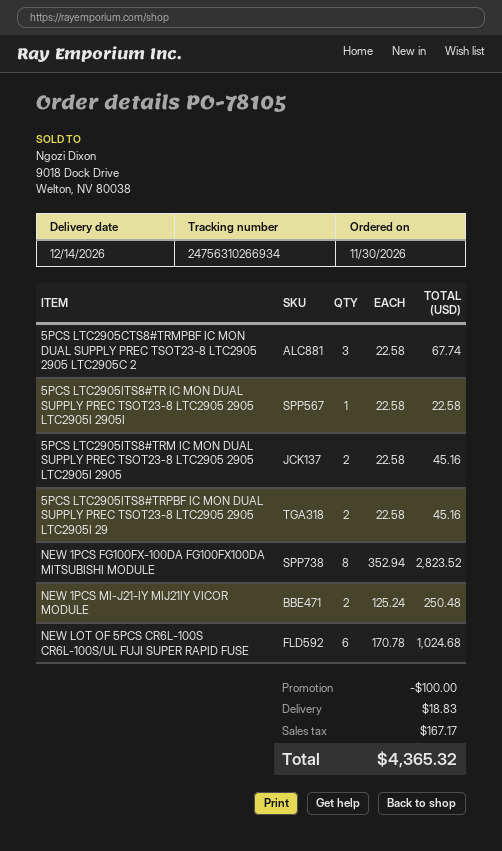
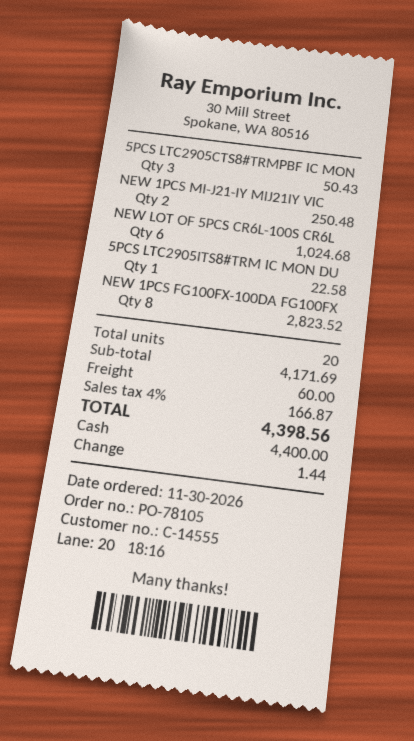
5PCS LTC2905CTS8#TRMPBF IC MON DUAL SUPPLY PREC TSOT23-8 LTC2905 2905 LTC2905C 2: 3 for 67.74 -> 3 for 50.43
5PCS LTC2905ITS8#TR IC MON DUAL SUPPLY PREC TSOT23-8 LTC2905 2905 LTC2905I 2905I: 1 for 22.58 -> none
5PCS LTC2905ITS8#TRM IC MON DUAL SUPPLY PREC TSOT23-8 LTC2905 2905 LTC2905I 2905: 2 for 45.16 -> 1 for 22.58
5PCS LTC2905ITS8#TRPBF IC MON DUAL SUPPLY PREC TSOT23-8 LTC2905 2905 LTC2905I 29: 2 for 45.16 -> none
discount: 100.00 -> none
shipping: 18.83 -> 60.00
tax: 167.17 -> 166.87
total: 4365.32 -> 4398.56

